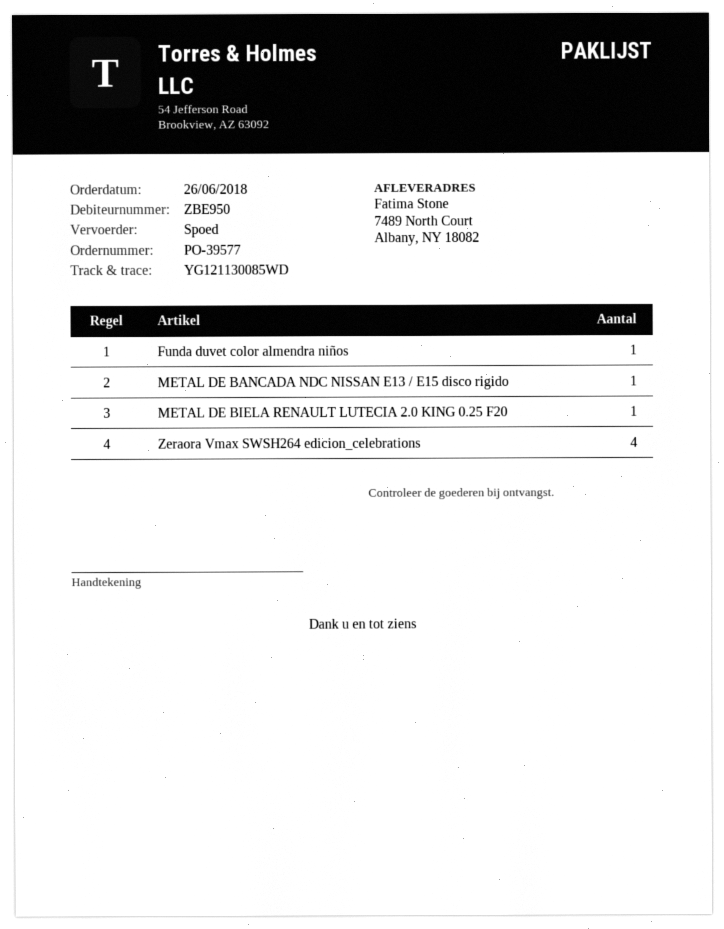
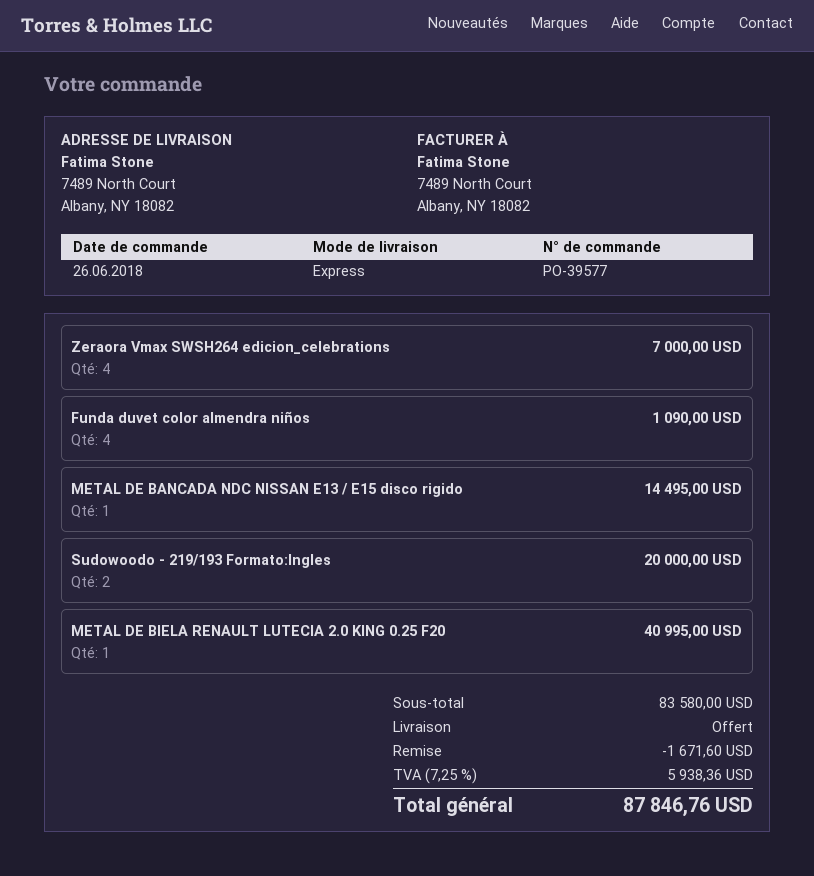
Funda duvet color almendra niños: 1 -> 4
Sudowoodo - 219/193 Formato:Ingles: none -> 2

